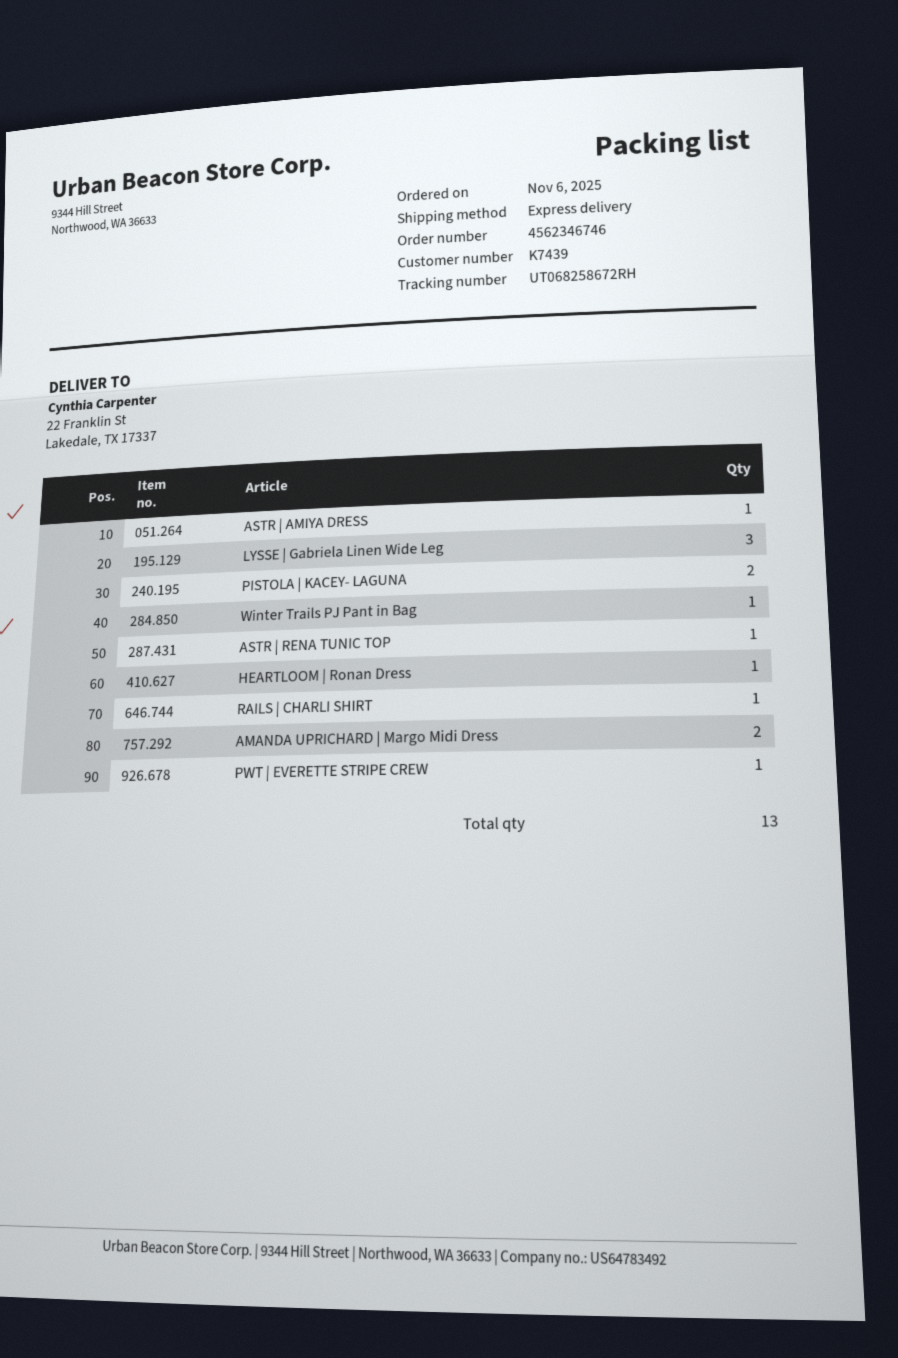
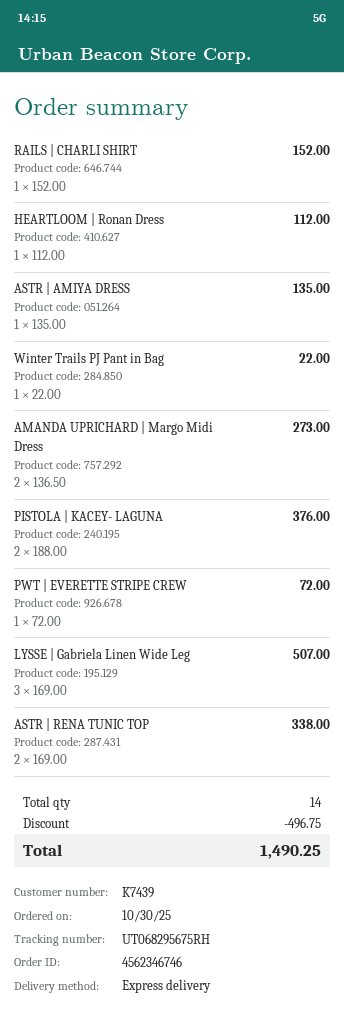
order date: 2025-11-06 -> 2025-10-30
tracking number: UT068258672RH -> UT068295675RH
ASTR | RENA TUNIC TOP: 1 -> 2
total quantity: 13 -> 14

